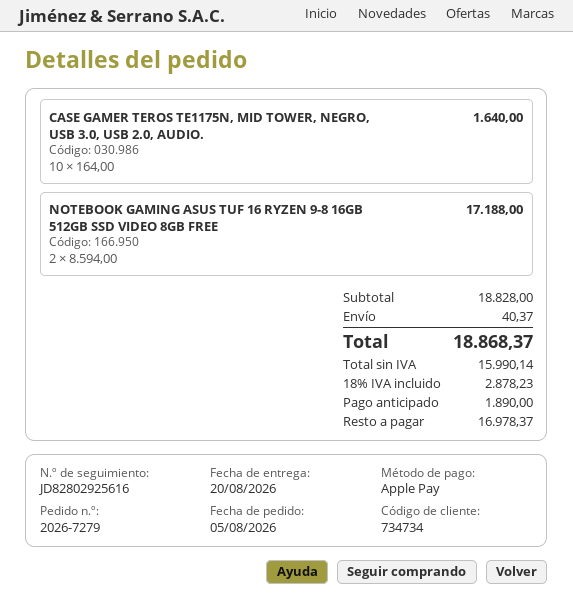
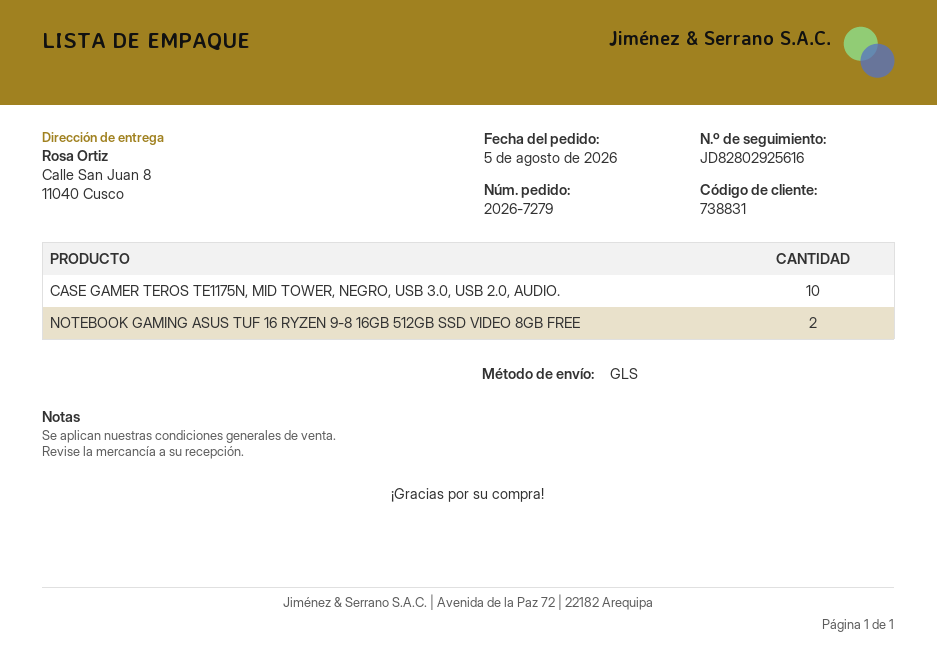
customer number: 734734 -> 738831

